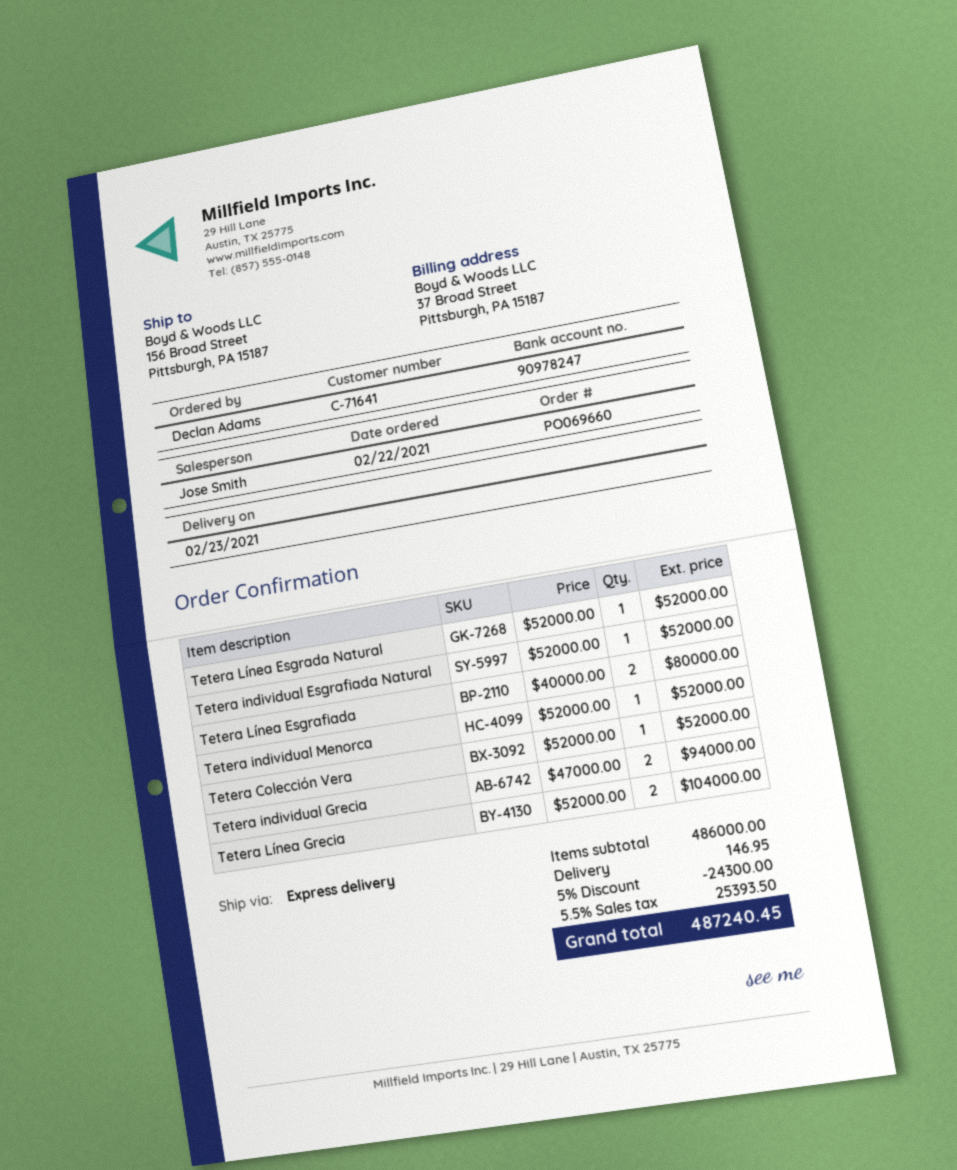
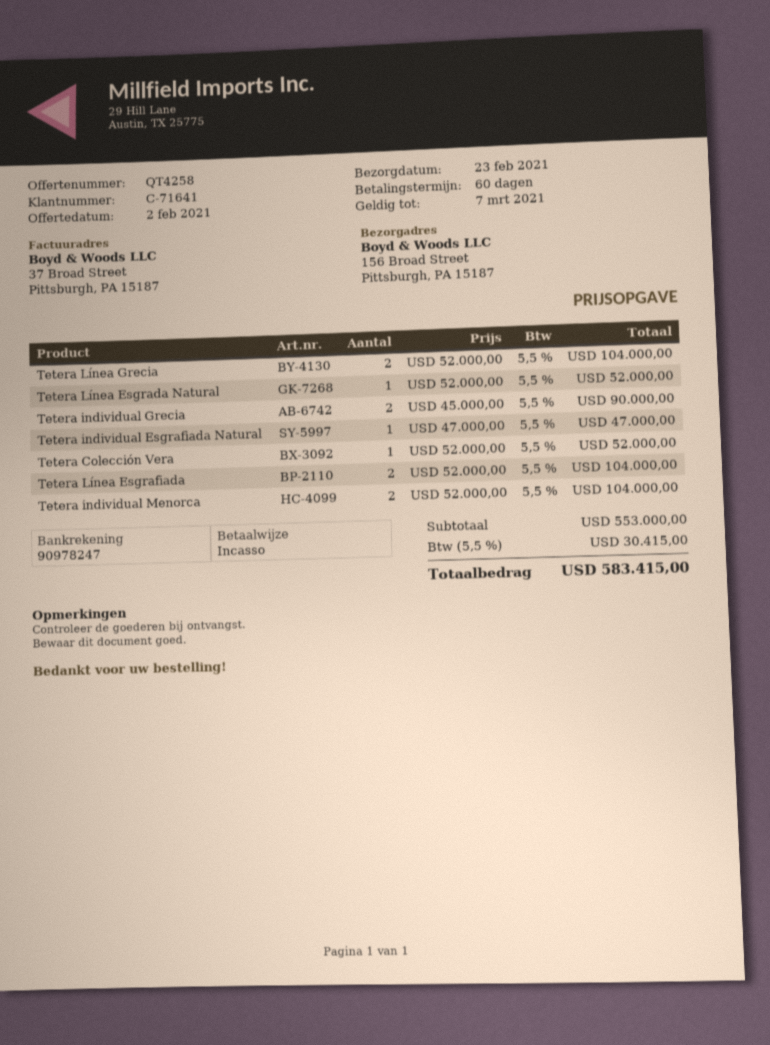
Tetera individual Esgrafiada Natural: 1 x 52000.00 = 52000.00 -> 1 x 47000.00 = 47000.00
Tetera Línea Esgrafiada: 2 x 40000.00 = 80000.00 -> 2 x 52000.00 = 104000.00
Tetera individual Menorca: 1 x 52000.00 = 52000.00 -> 2 x 52000.00 = 104000.00
Tetera individual Grecia: 2 x 47000.00 = 94000.00 -> 2 x 45000.00 = 90000.00
subtotal: 486000.00 -> 553000.00
discount: 5% = 24300.00 -> none
shipping: 146.95 -> none
tax: 5.5% = 25393.50 -> 5.5% = 30415.00
total: 487240.45 -> 583415.00

